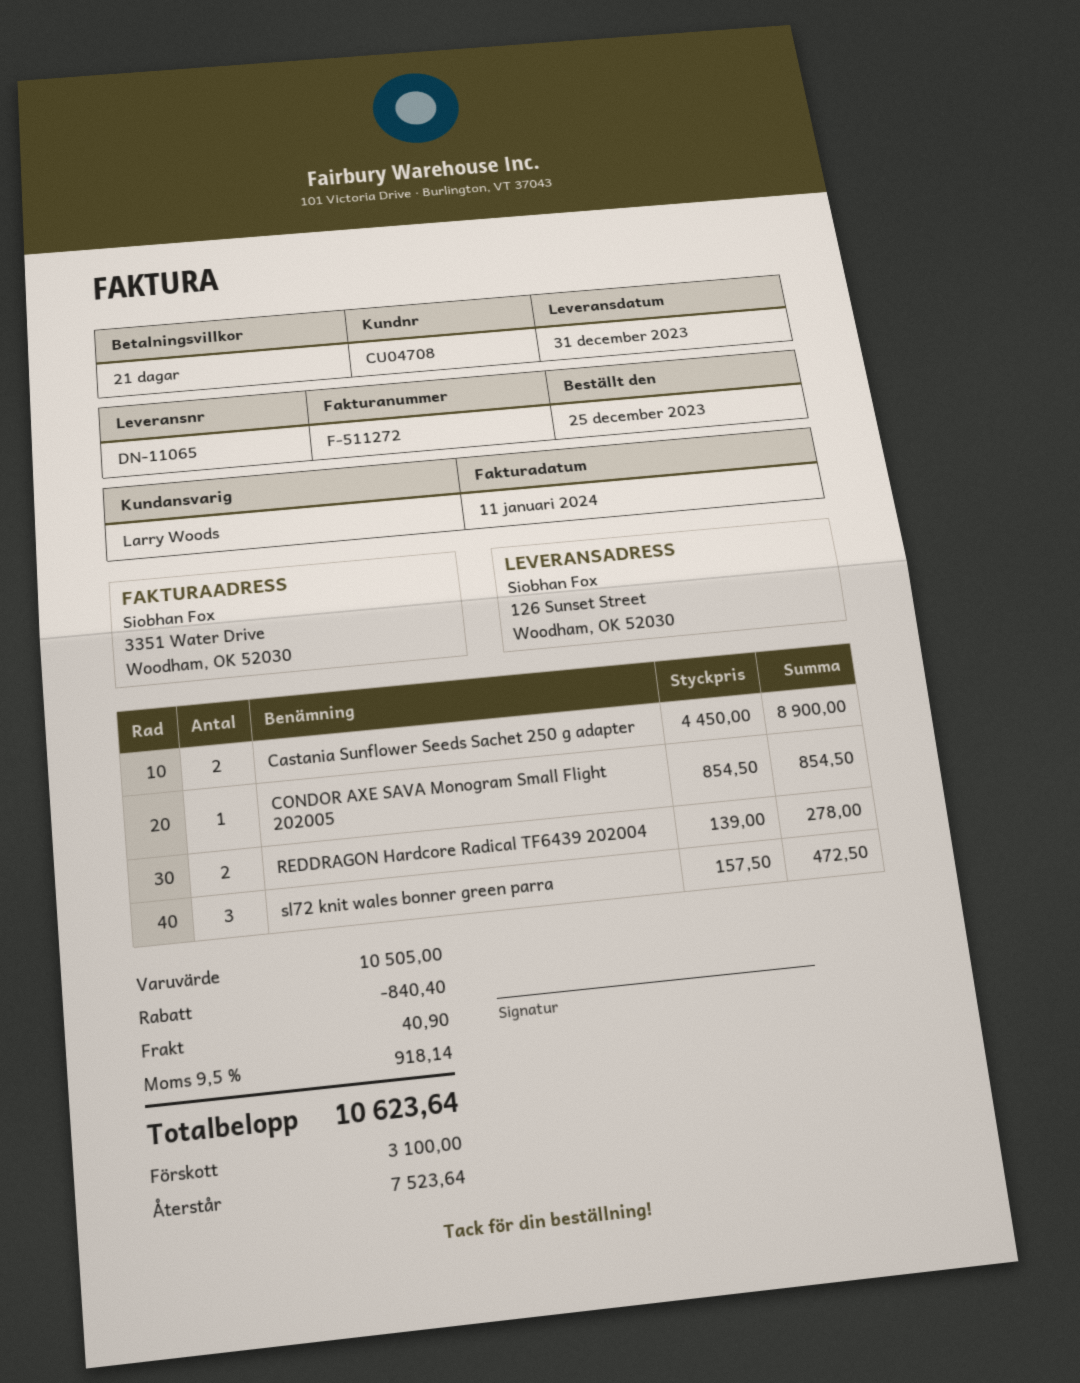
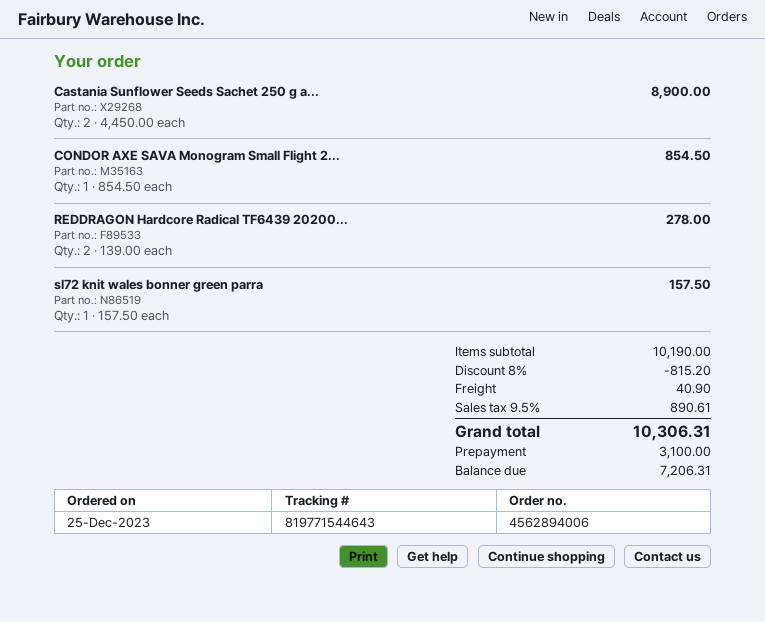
sl72 knit wales bonner green parra: 3 x 157.50 = 472.50 -> 1 x 157.50 = 157.50
subtotal: 10505.00 -> 10190.00
discount: 840.40 -> 815.20
tax: 9.5% = 918.14 -> 9.5% = 890.61
total: 10623.64 -> 10306.31
balance: 7523.64 -> 7206.31

